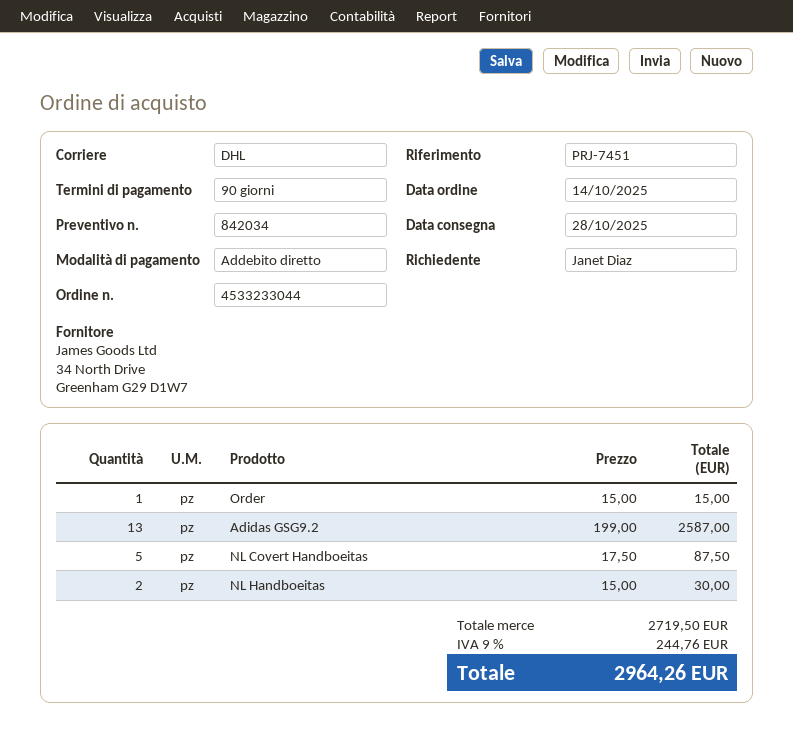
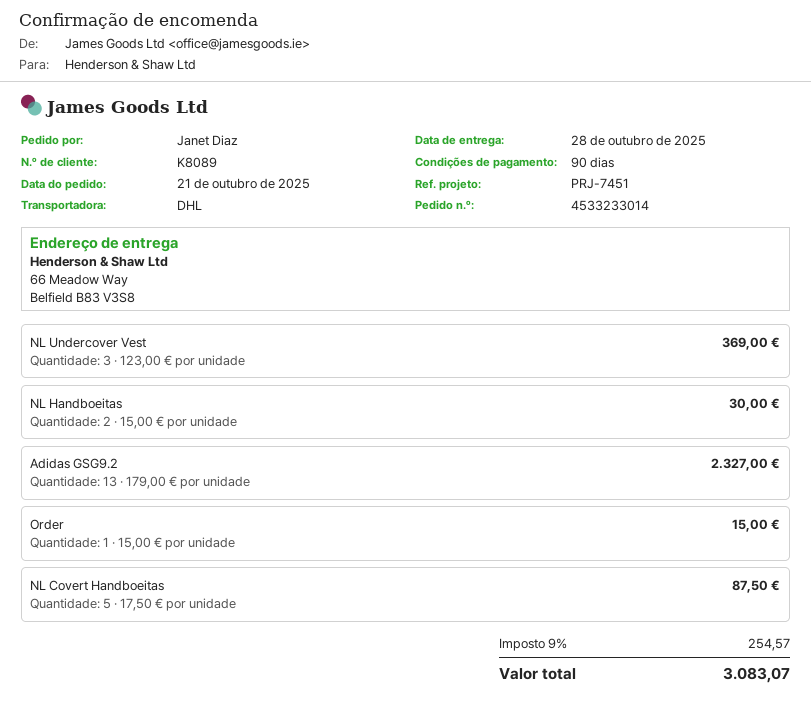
order number: 4533233044 -> 4533233014
order date: 2025-10-14 -> 2025-10-21
Adidas GSG9.2: 13 x 199.00 = 2587.00 -> 13 x 179.00 = 2327.00
NL Undercover Vest: none -> 3 x 123.00 = 369.00
tax: 9% = 244.76 -> 9% = 254.57
total: 2964.26 -> 3083.07

